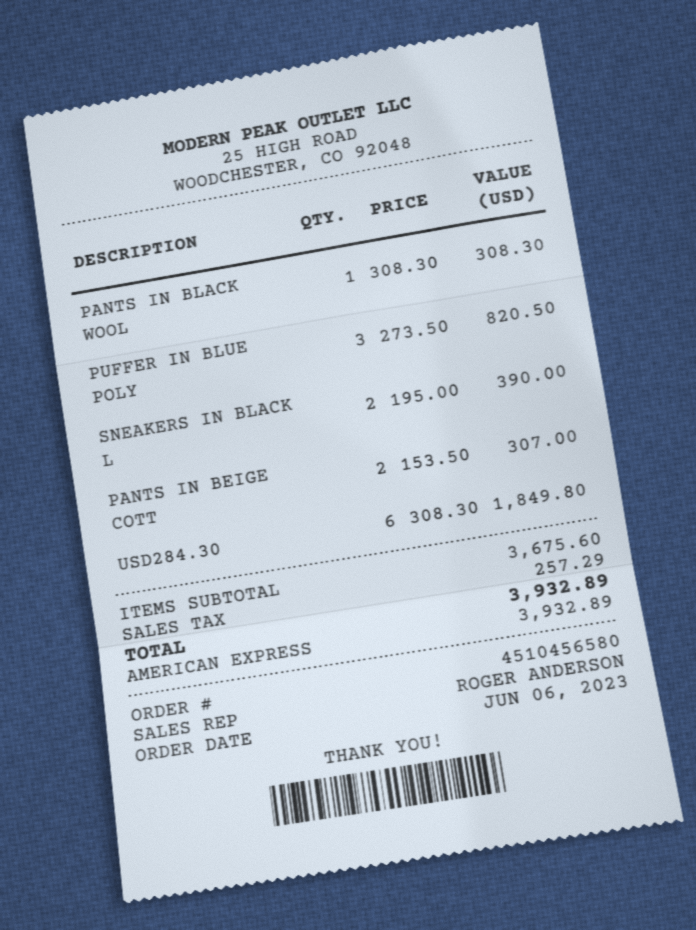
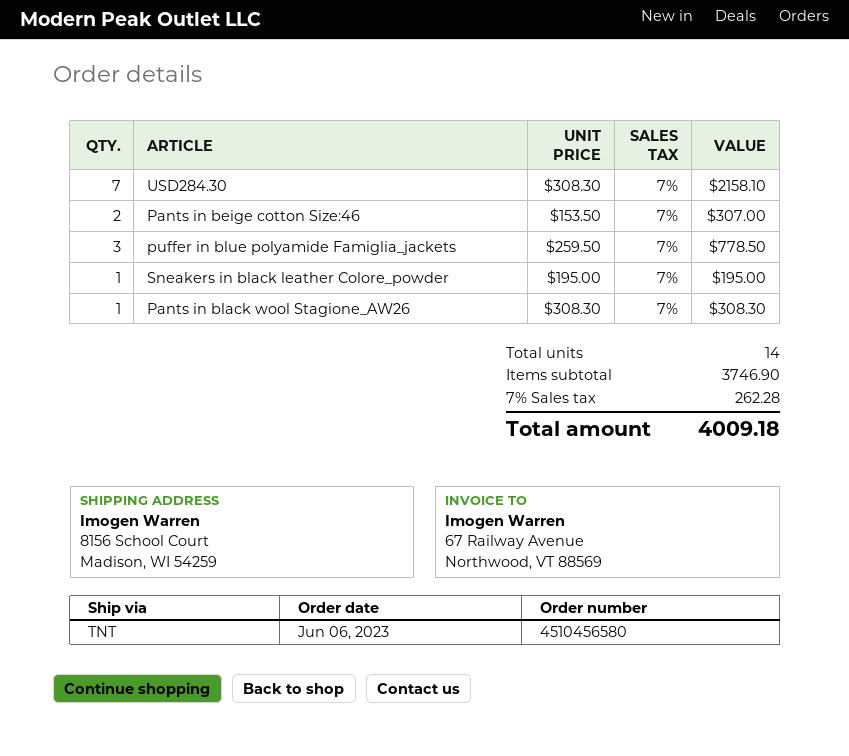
PUFFER IN BLUE POLY: 3 x 273.50 = 820.50 -> 3 x 259.50 = 778.50
SNEAKERS IN BLACK L: 2 x 195.00 = 390.00 -> 1 x 195.00 = 195.00
USD284.30: 6 x 308.30 = 1849.80 -> 7 x 308.30 = 2158.10
subtotal: 3675.60 -> 3746.90
tax: 257.29 -> 262.28
total: 3932.89 -> 4009.18

